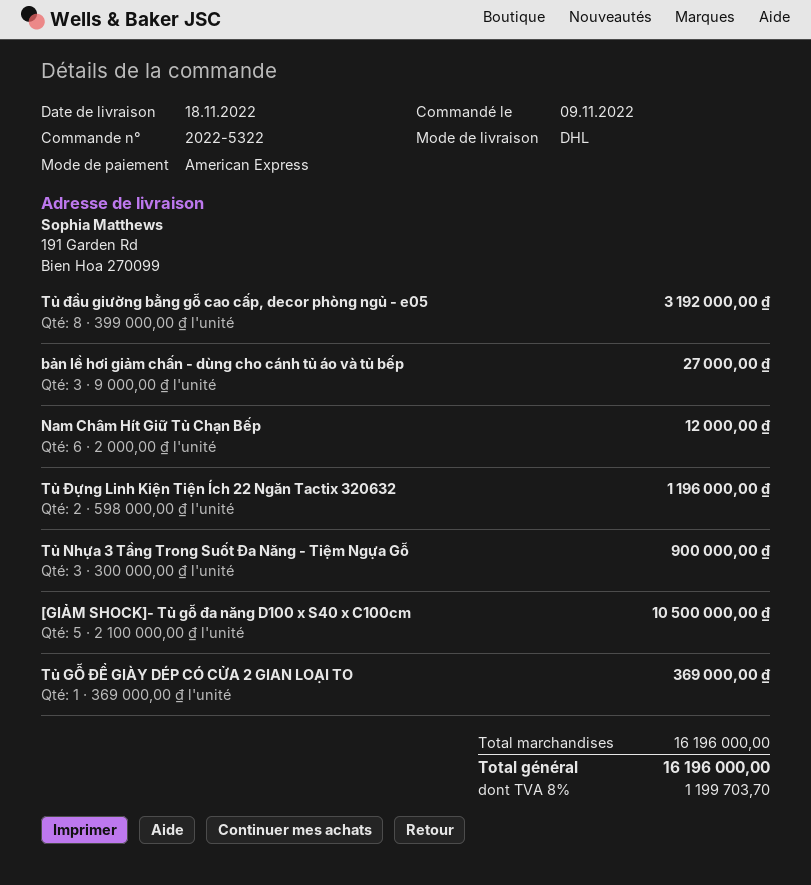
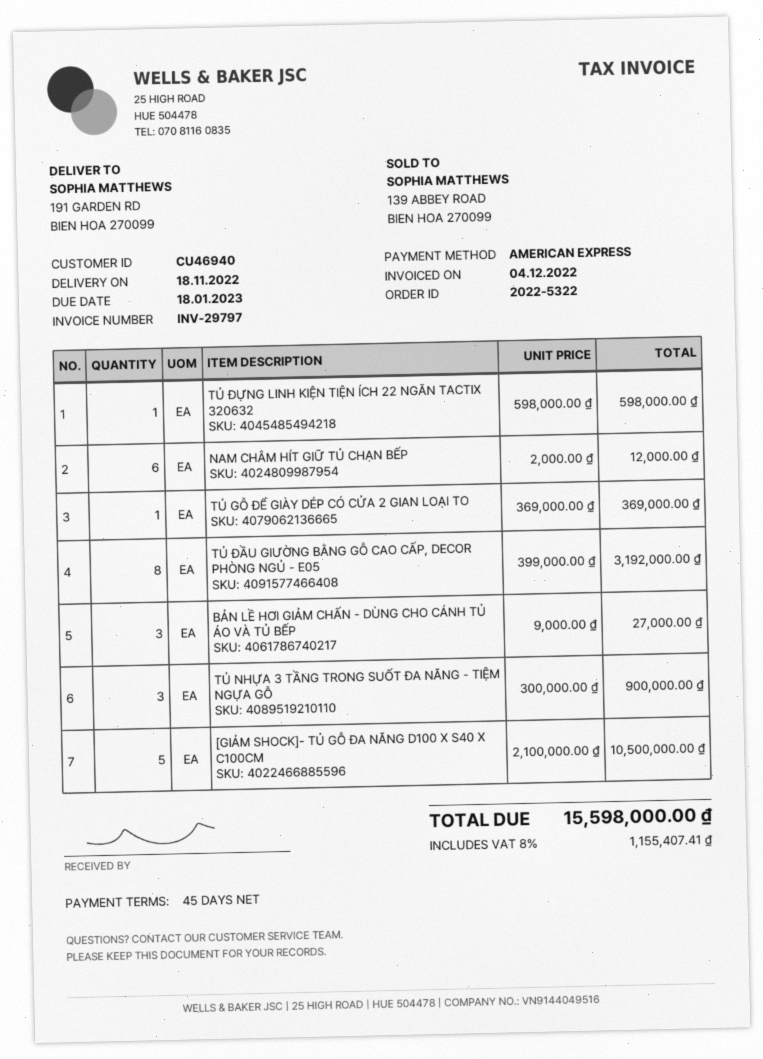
Tủ Đựng Linh Kiện Tiện Ích 22 Ngăn Tactix 320632: 2 x 598000.00 = 1196000.00 -> 1 x 598000.00 = 598000.00
tax: 8% = 1199703.70 -> 8% = 1155407.41
total: 16196000.00 -> 15598000.00

